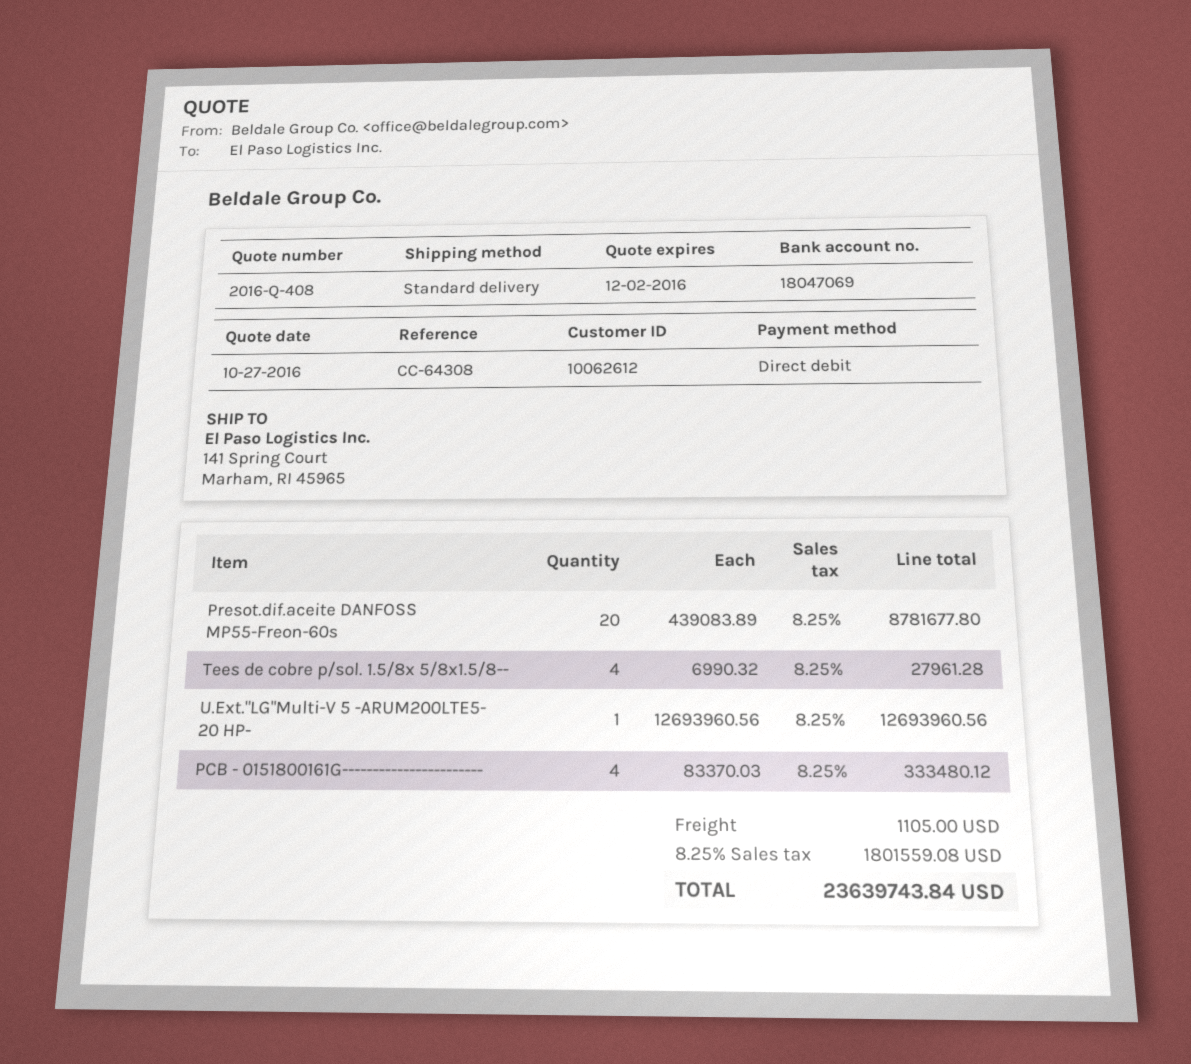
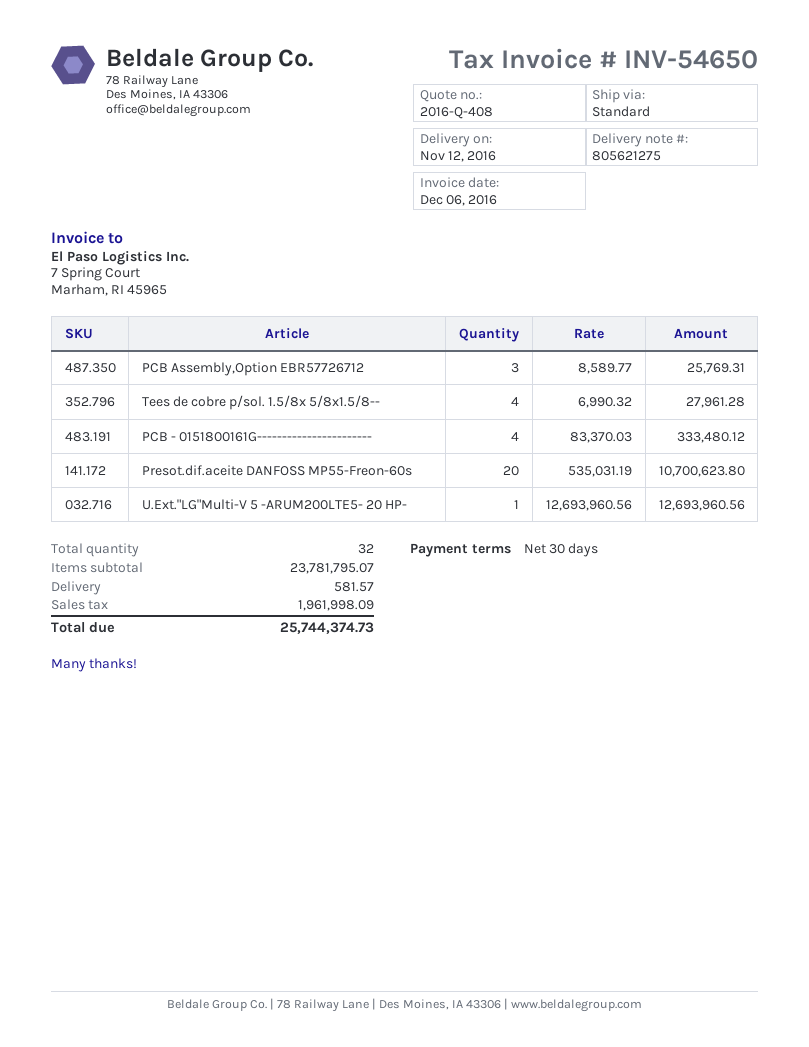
Presot.dif.aceite DANFOSS MP55-Freon-60s: 20 x 439083.89 = 8781677.80 -> 20 x 535031.19 = 10700623.80
PCB Assembly,Option EBR57726712: none -> 3 x 8589.77 = 25769.31
shipping: 1105.00 -> 581.57
tax: 1801559.08 -> 1961998.09
total: 23639743.84 -> 25744374.73

